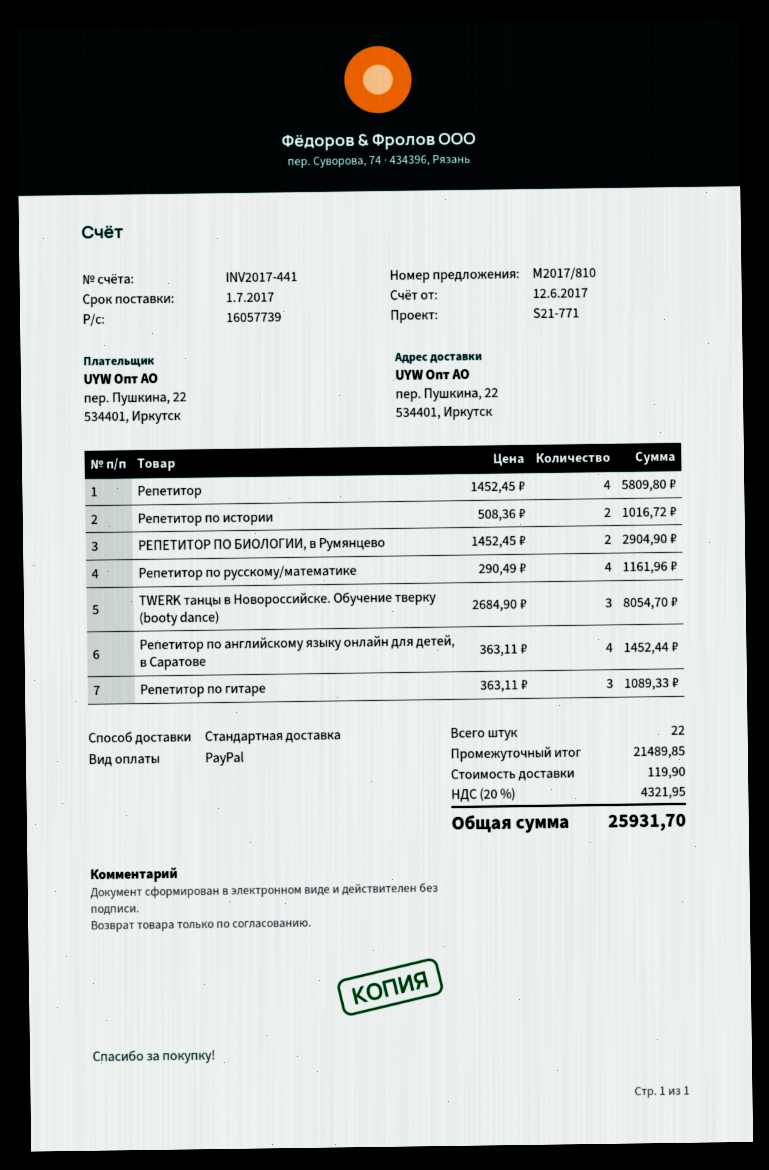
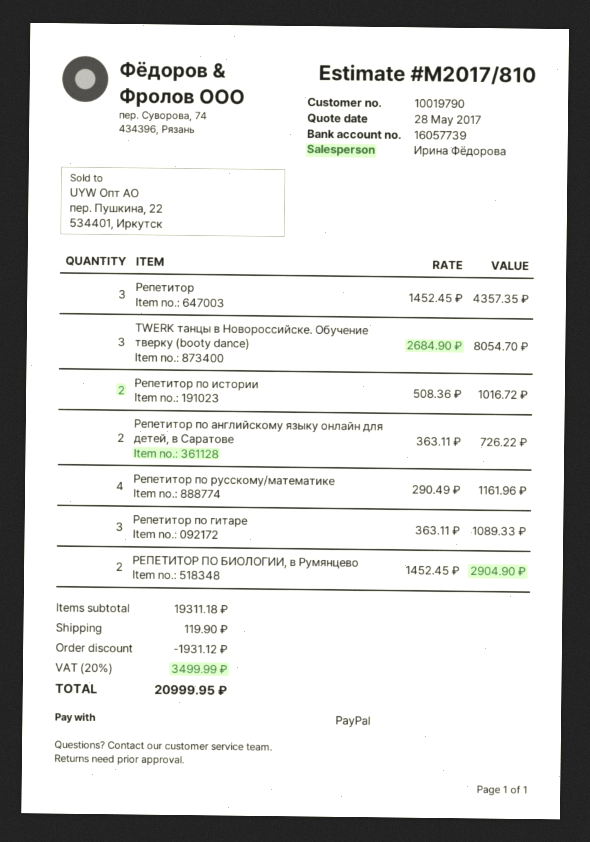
Репетитор: 4 x 1452.45 = 5809.80 -> 3 x 1452.45 = 4357.35
Репетитор по английскому языку онлайн для детей, в Саратове: 4 x 363.11 = 1452.44 -> 2 x 363.11 = 726.22
subtotal: 21489.85 -> 19311.18
discount: none -> 1931.12
tax: 20% = 4321.95 -> 20% = 3499.99
total: 25931.70 -> 20999.95

